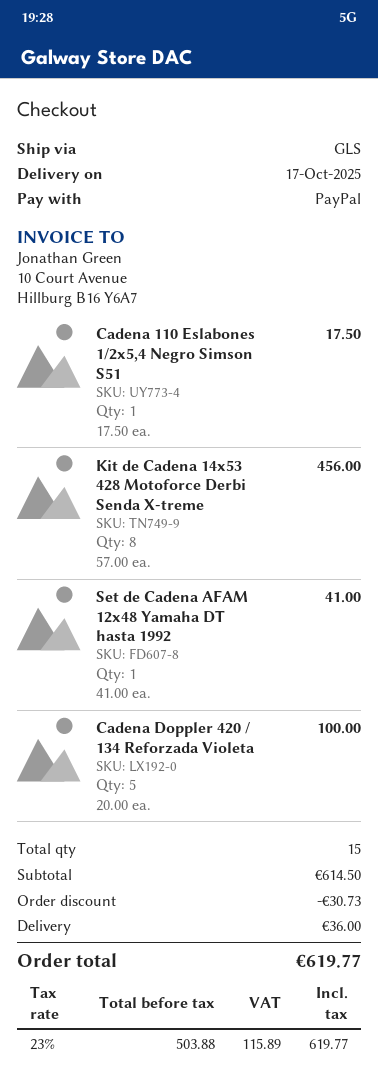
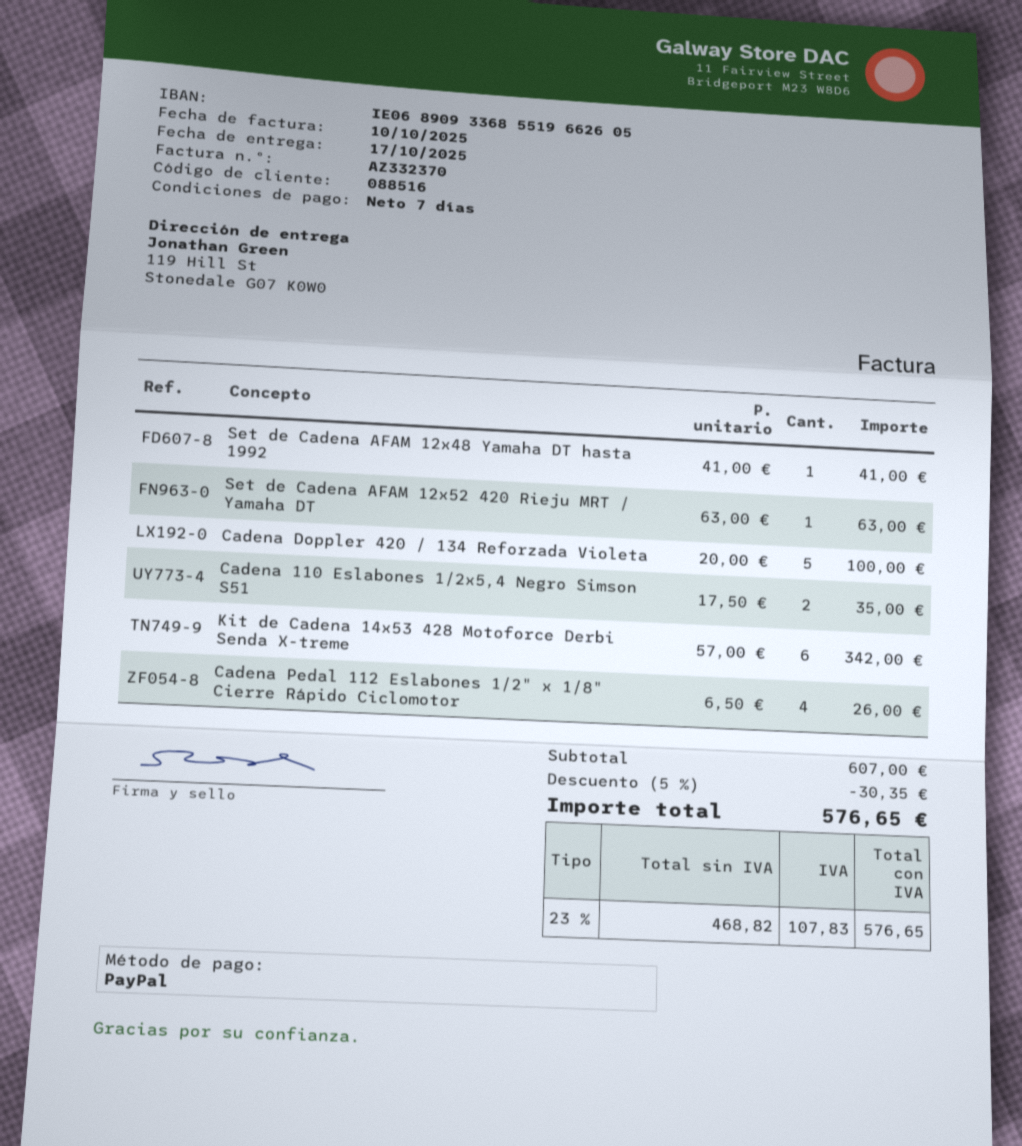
Cadena 110 Eslabones 1/2x5,4 Negro Simson S51: 1 x 17.50 = 17.50 -> 2 x 17.50 = 35.00
Kit de Cadena 14x53 428 Motoforce Derbi Senda X-treme: 8 x 57.00 = 456.00 -> 6 x 57.00 = 342.00
Set de Cadena AFAM 12x52 420 Rieju MRT / Yamaha DT: none -> 1 x 63.00 = 63.00
Cadena Pedal 112 Eslabones 1/2" x 1/8" Cierre Rápido Ciclomotor: none -> 4 x 6.50 = 26.00
subtotal: 614.50 -> 607.00
discount: 30.73 -> 30.35
shipping: 36.00 -> none
net: 503.88 -> 468.82
tax: 23% = 115.89 -> 23% = 107.83
total: 619.77 -> 576.65

